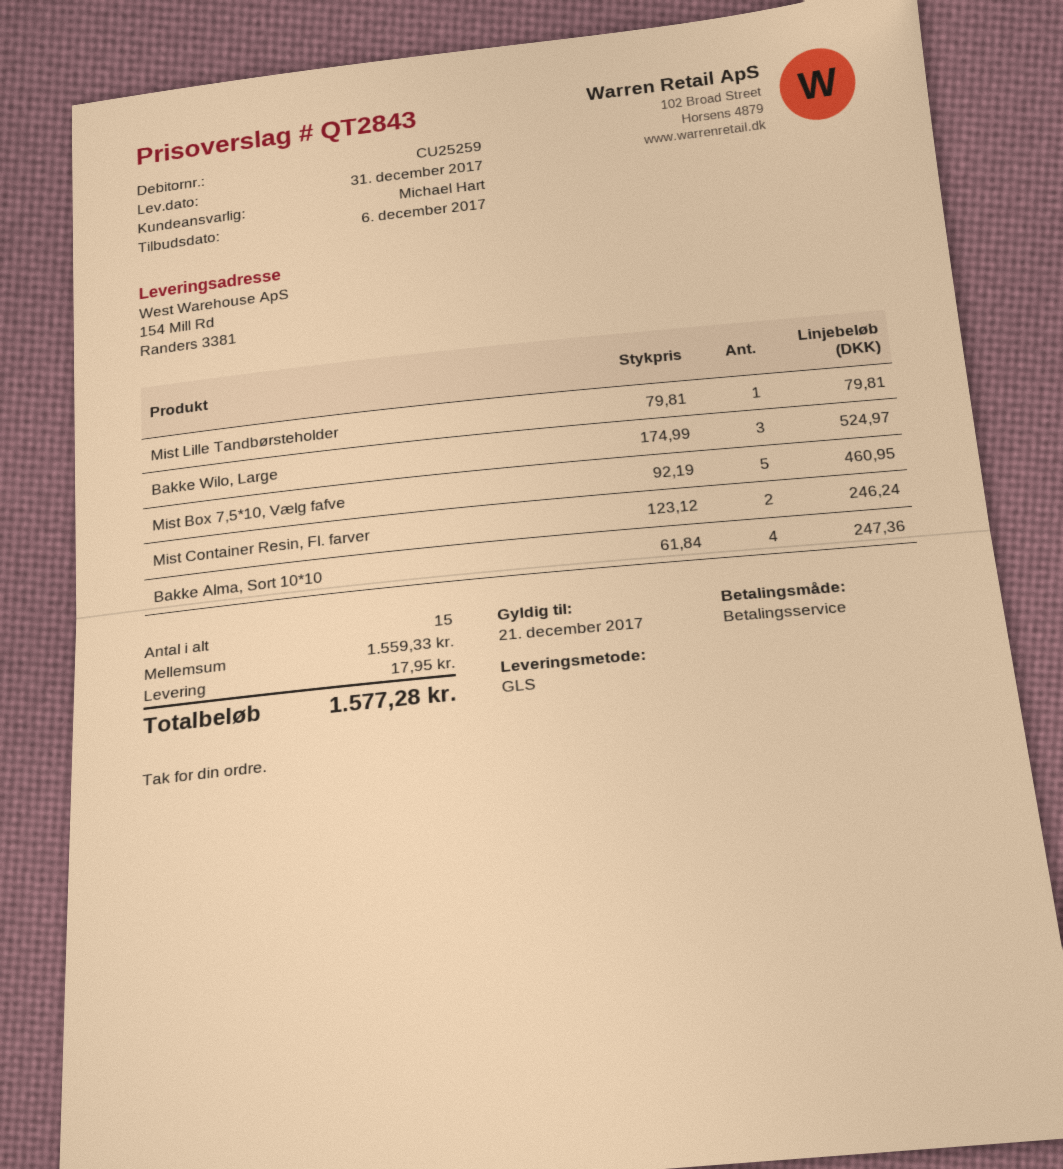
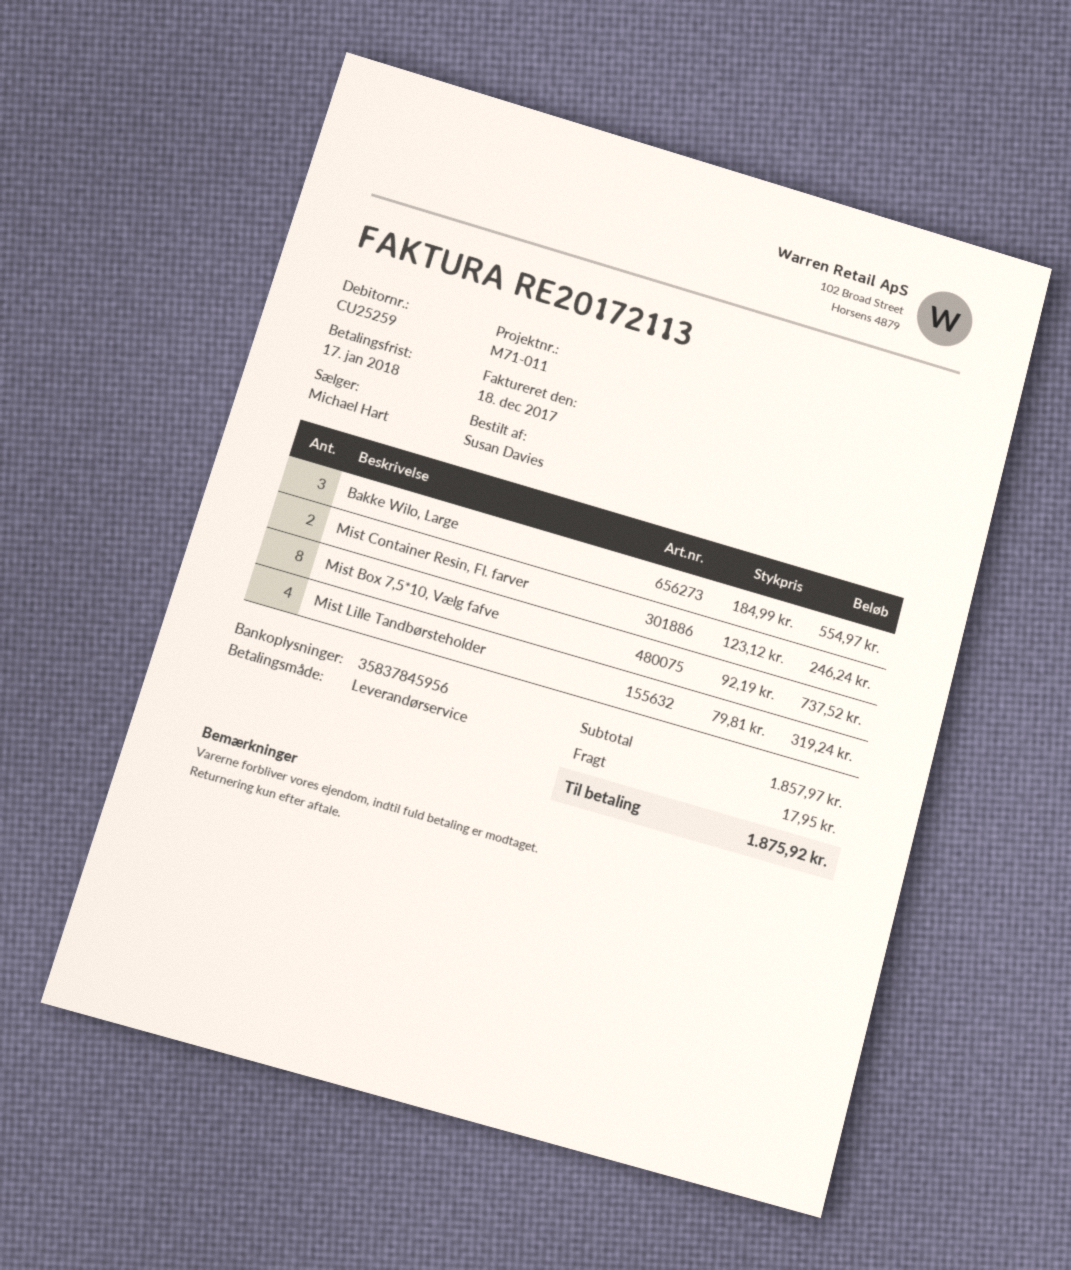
Mist Lille Tandbørsteholder: 1 x 79.81 = 79.81 -> 4 x 79.81 = 319.24
Bakke Wilo, Large: 3 x 174.99 = 524.97 -> 3 x 184.99 = 554.97
Mist Box 7,5*10, Vælg fafve: 5 x 92.19 = 460.95 -> 8 x 92.19 = 737.52
Bakke Alma, Sort 10*10: 4 x 61.84 = 247.36 -> none
subtotal: 1559.33 -> 1857.97
total: 1577.28 -> 1875.92

